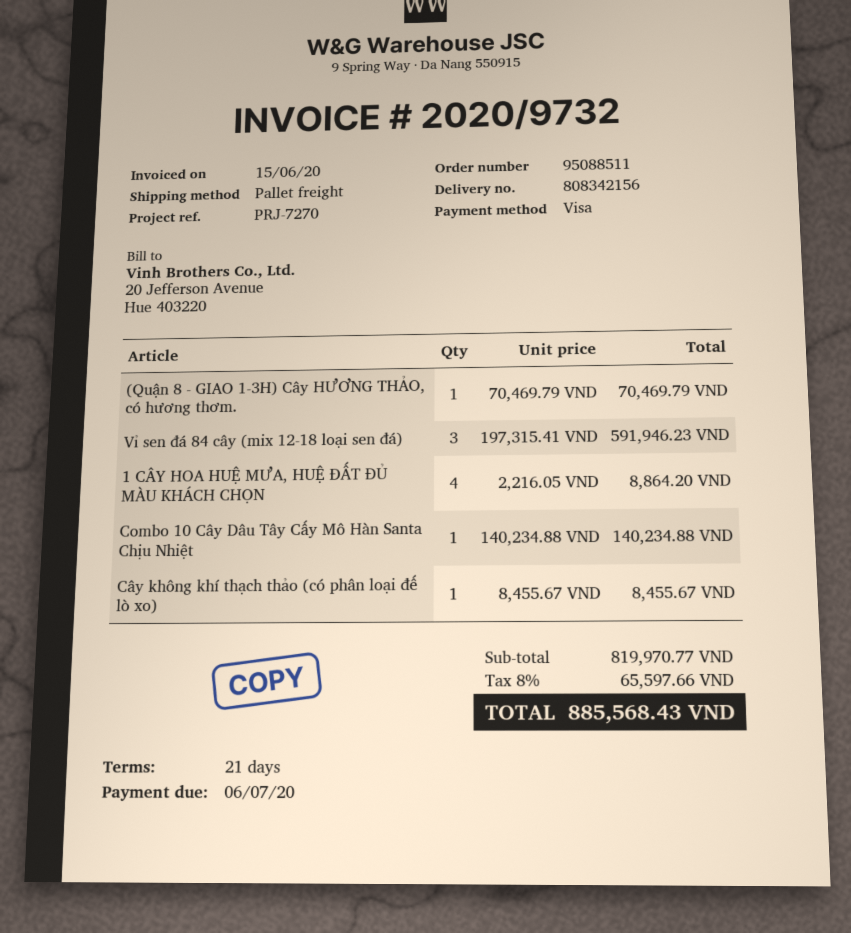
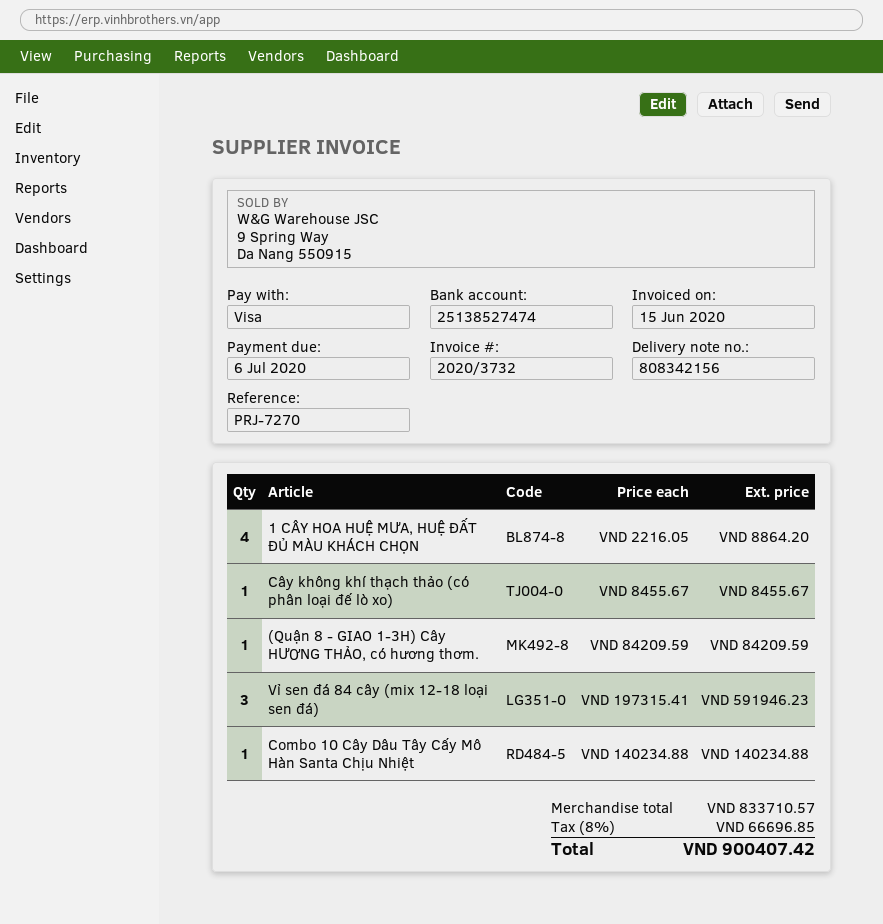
invoice number: 2020/9732 -> 2020/3732
(Quận 8 - GIAO 1-3H) Cây HƯƠNG THẢO, có hương thơm.: 1 x 70469.79 = 70469.79 -> 1 x 84209.59 = 84209.59
subtotal: 819970.77 -> 833710.57
tax: 8% = 65597.66 -> 8% = 66696.85
total: 885568.43 -> 900407.42

